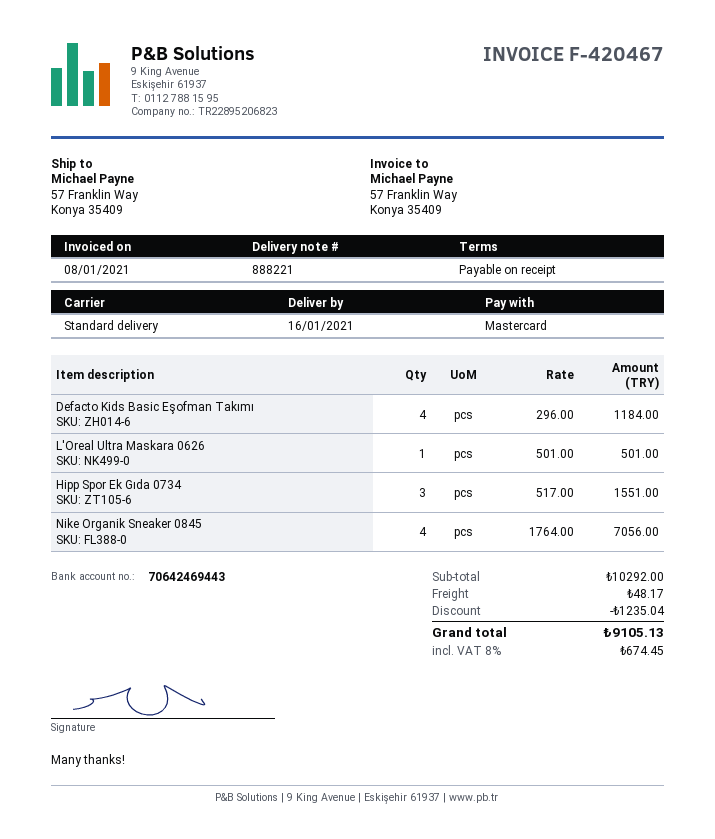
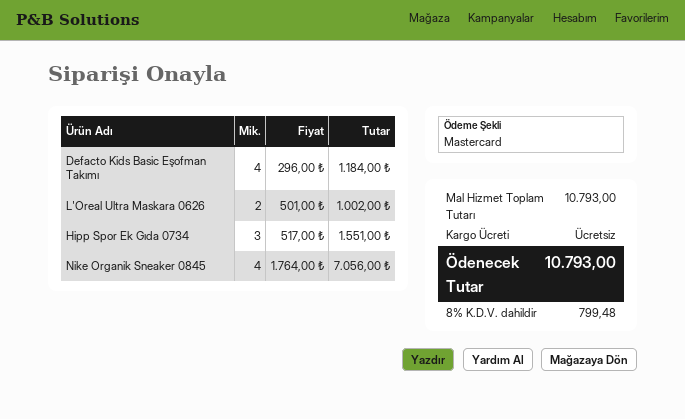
L'Oreal Ultra Maskara 0626: 1 x 501.00 = 501.00 -> 2 x 501.00 = 1002.00
subtotal: 10292.00 -> 10793.00
discount: 1235.04 -> none
shipping: 48.17 -> 0.00
tax: 8% = 674.45 -> 8% = 799.48
total: 9105.13 -> 10793.00

